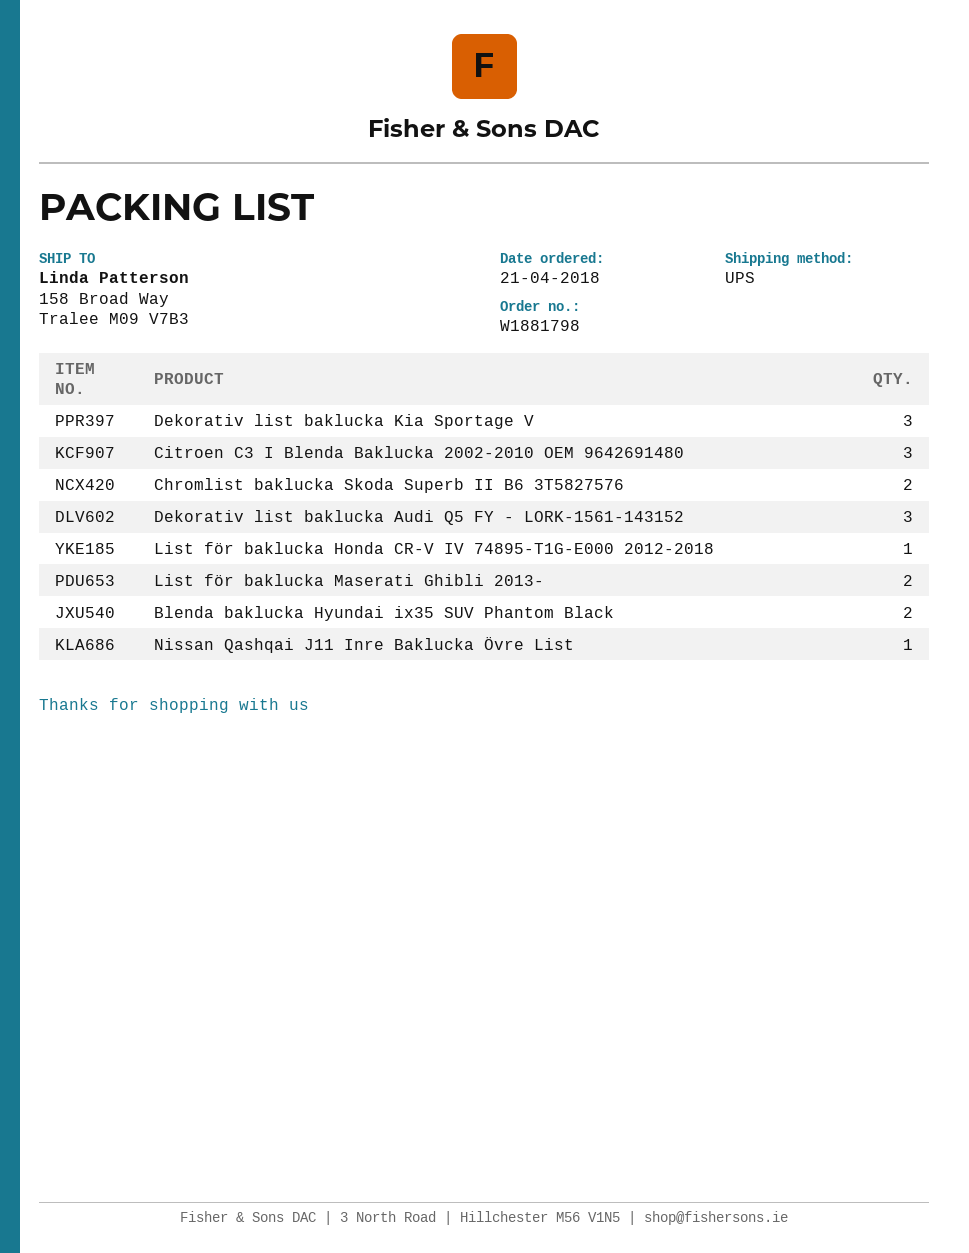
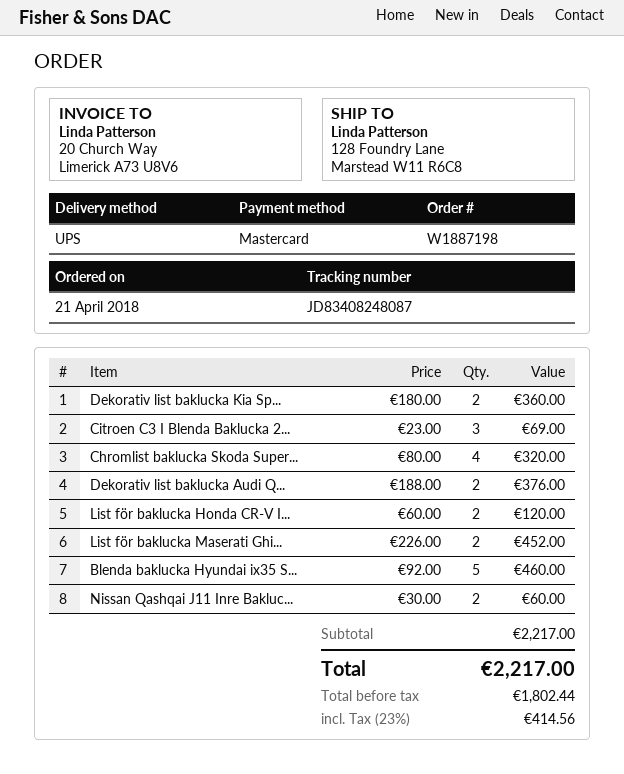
order number: W1881798 -> W1887198
ship to: 158 Broad Way, Tralee M09 V7B3 -> 128 Foundry Lane, Marstead W11 R6C8
Dekorativ list baklucka Kia Sportage V: 3 -> 2
Chromlist baklucka Skoda Superb II B6 3T5827576: 2 -> 4
Dekorativ list baklucka Audi Q5 FY - LORK-1561-143152: 3 -> 2
List för baklucka Honda CR-V IV 74895-T1G-E000 2012-2018: 1 -> 2
Blenda baklucka Hyundai ix35 SUV Phantom Black: 2 -> 5
Nissan Qashqai J11 Inre Baklucka Övre List: 1 -> 2

